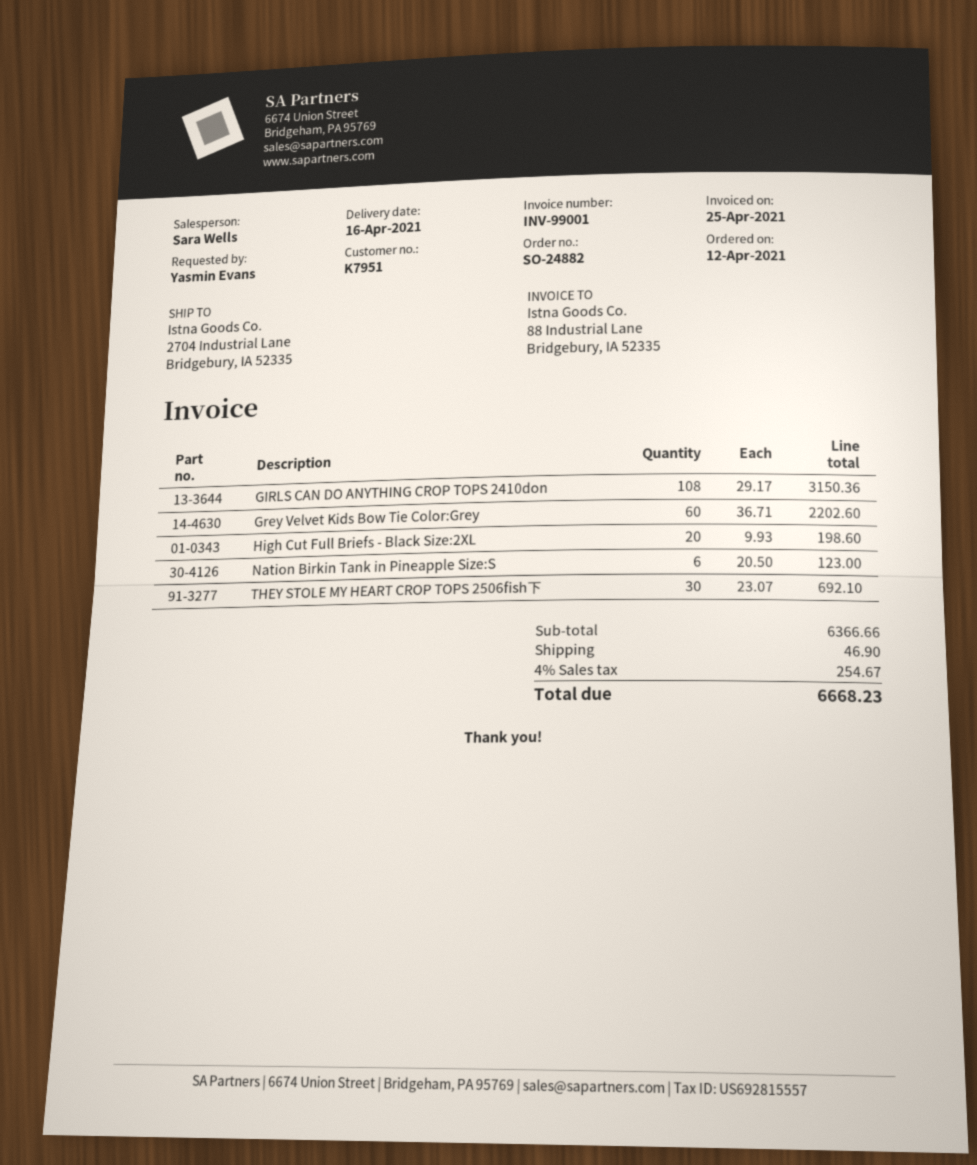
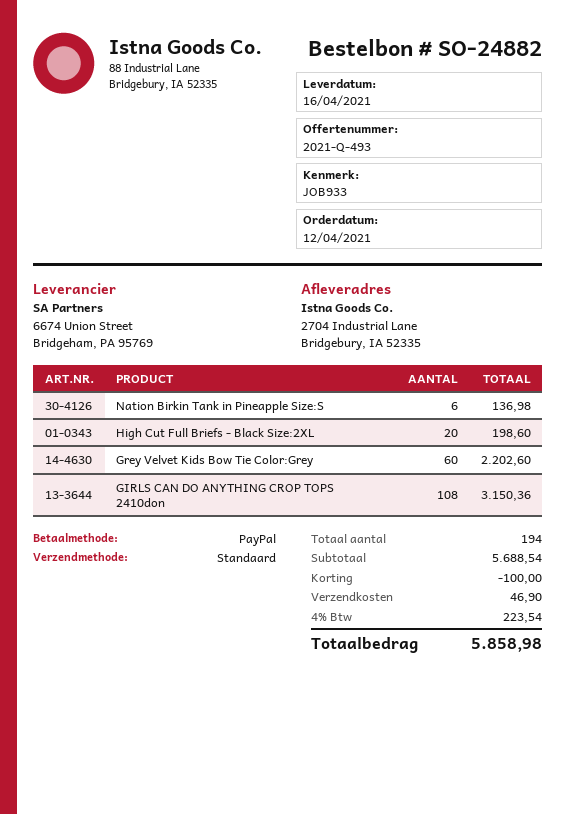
Nation Birkin Tank in Pineapple Size:S: 6 for 123.00 -> 6 for 136.98
THEY STOLE MY HEART CROP TOPS 2506fish下: 30 for 692.10 -> none
subtotal: 6366.66 -> 5688.54
discount: none -> 100.00
tax: 4% = 254.67 -> 4% = 223.54
total: 6668.23 -> 5858.98

